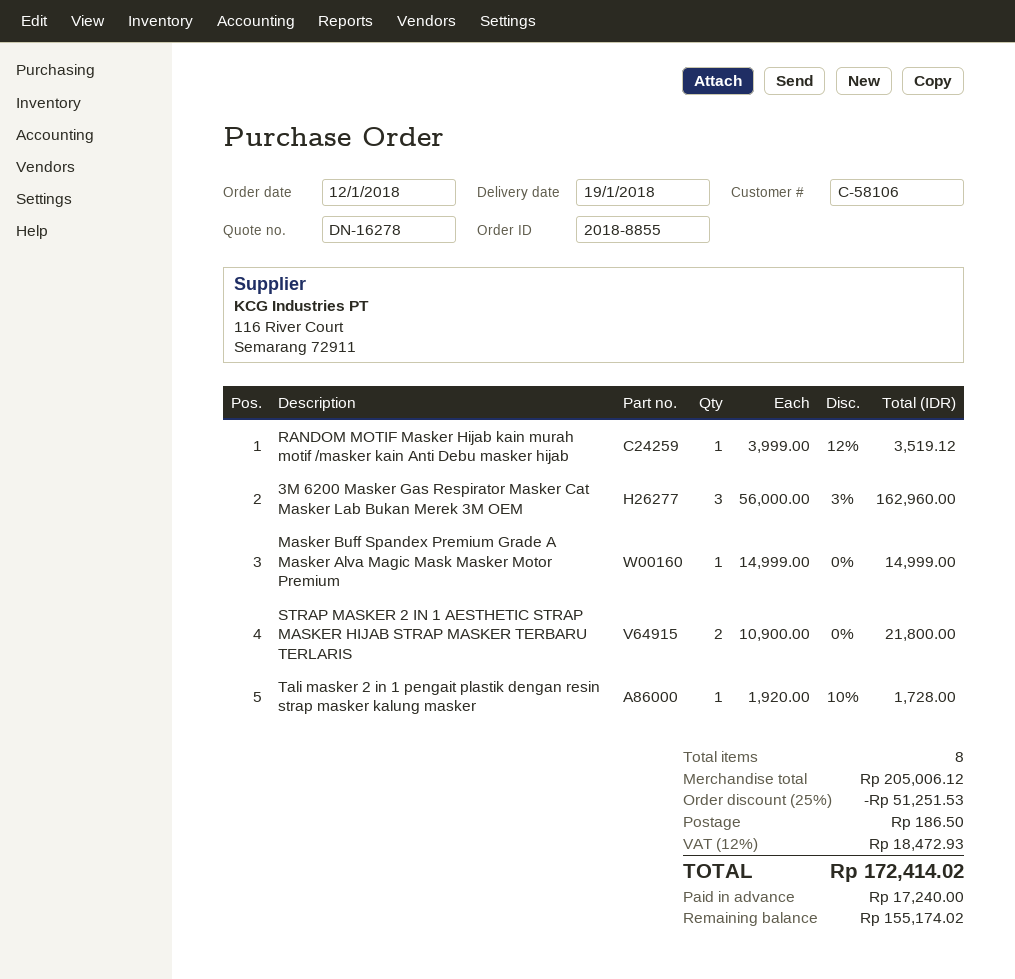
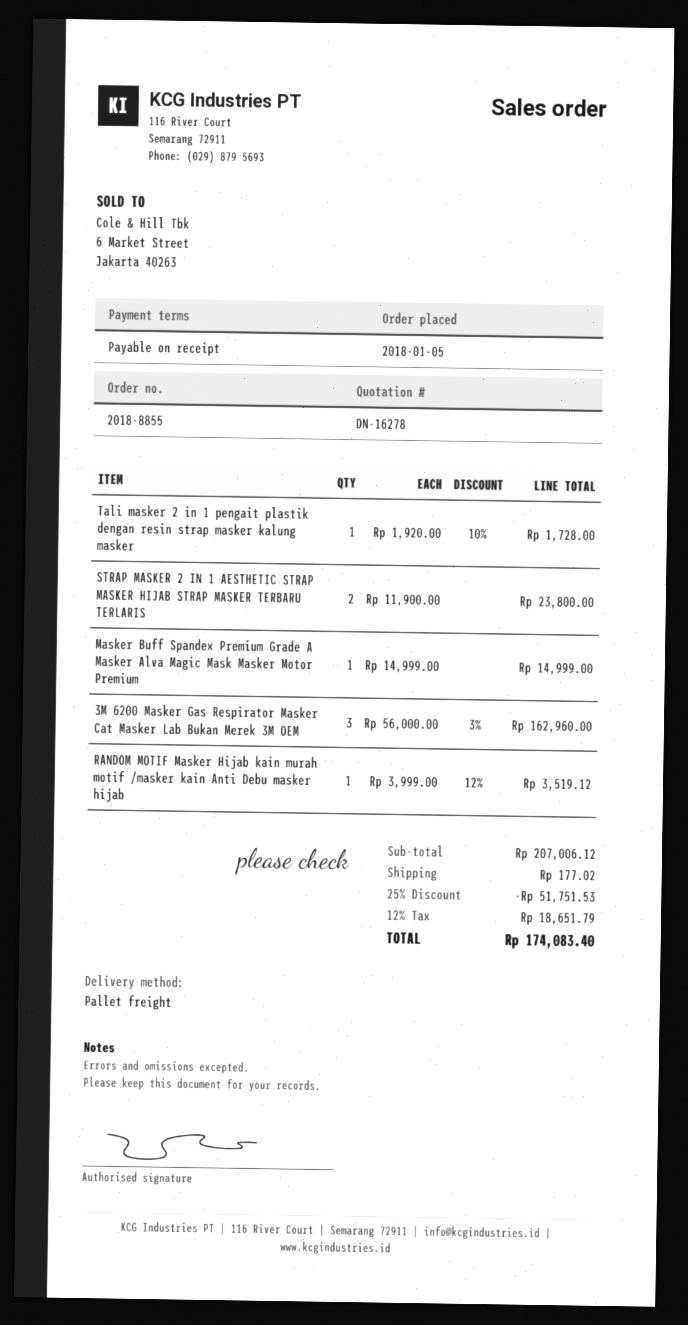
order date: 2018-01-12 -> 2018-01-05
STRAP MASKER 2 IN 1 AESTHETIC STRAP MASKER HIJAB STRAP MASKER TERBARU TERLARIS: 2 x 10900.00 = 21800.00 -> 2 x 11900.00 = 23800.00
subtotal: 205006.12 -> 207006.12
discount: 25% = 51251.53 -> 25% = 51751.53
shipping: 186.50 -> 177.02
tax: 12% = 18472.93 -> 12% = 18651.79
total: 172414.02 -> 174083.40

